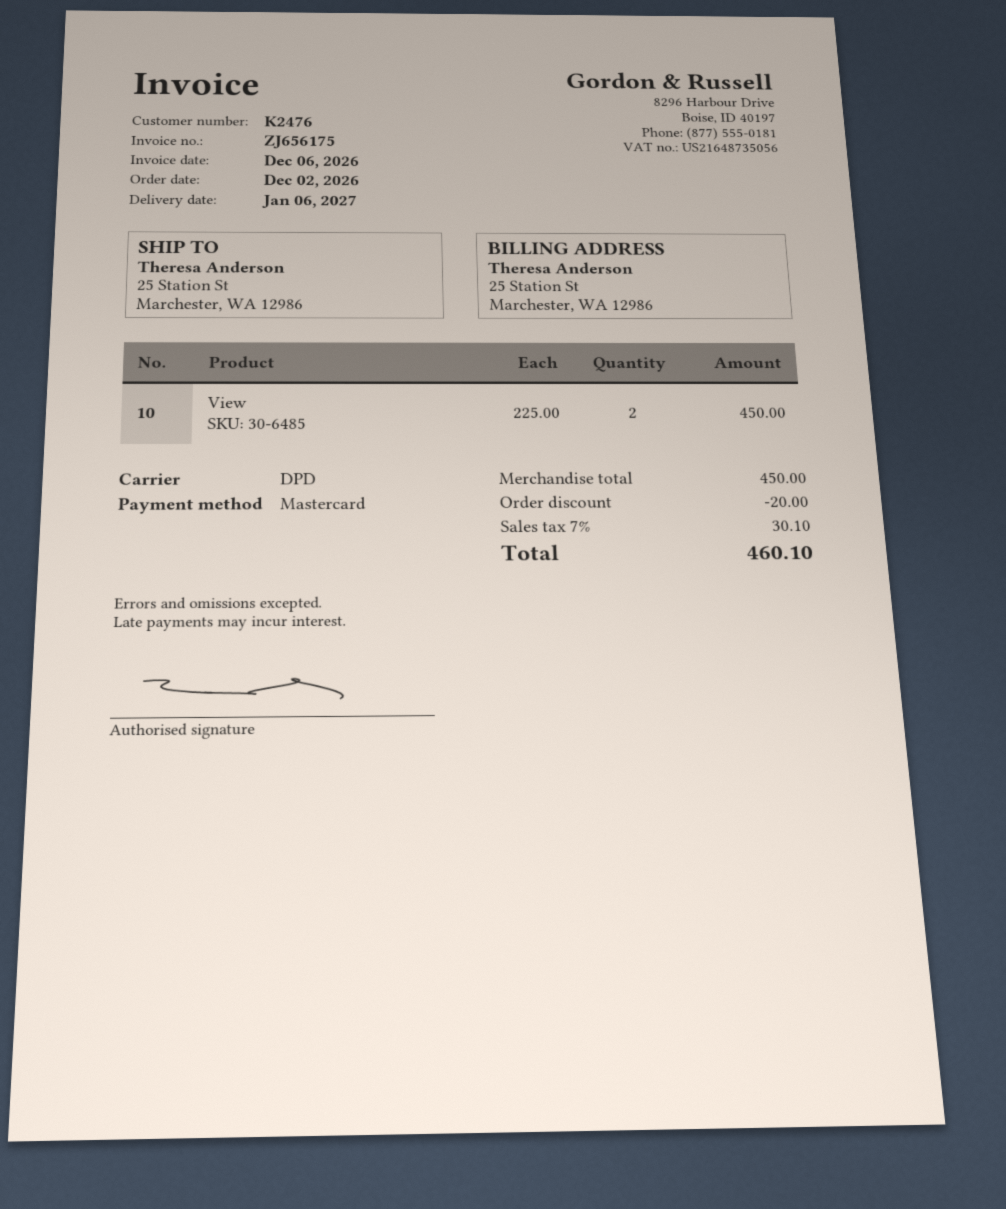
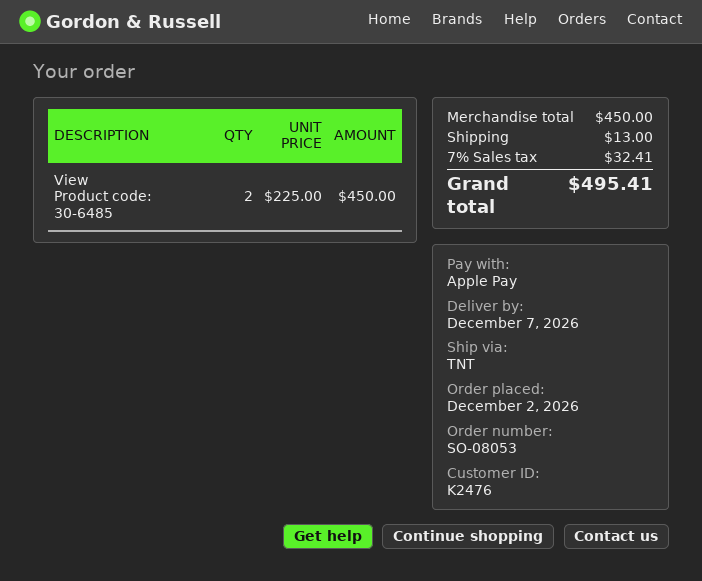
delivery date: 2027-01-06 -> 2026-12-07
payment method: Mastercard -> Apple Pay
shipping method: DPD -> TNT
discount: 20.00 -> none
shipping: none -> 13.00
tax: 7% = 30.10 -> 7% = 32.41
total: 460.10 -> 495.41

